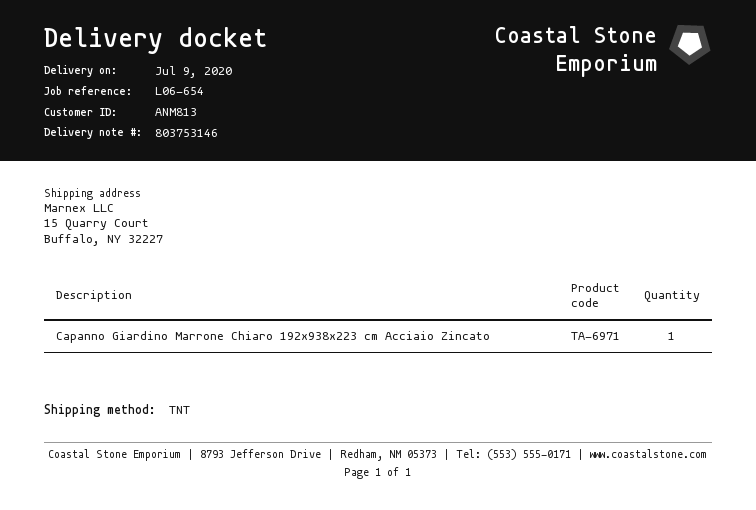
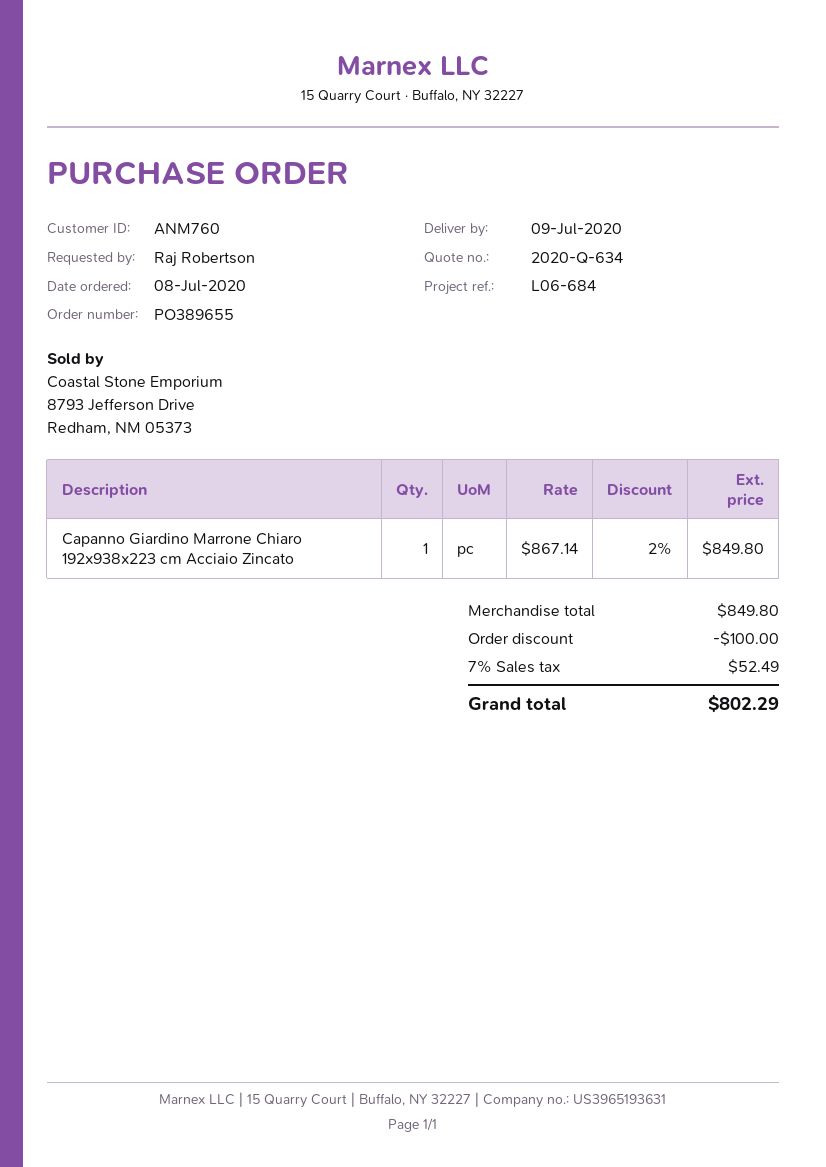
customer number: ANM813 -> ANM760
reference: L06-654 -> L06-684

